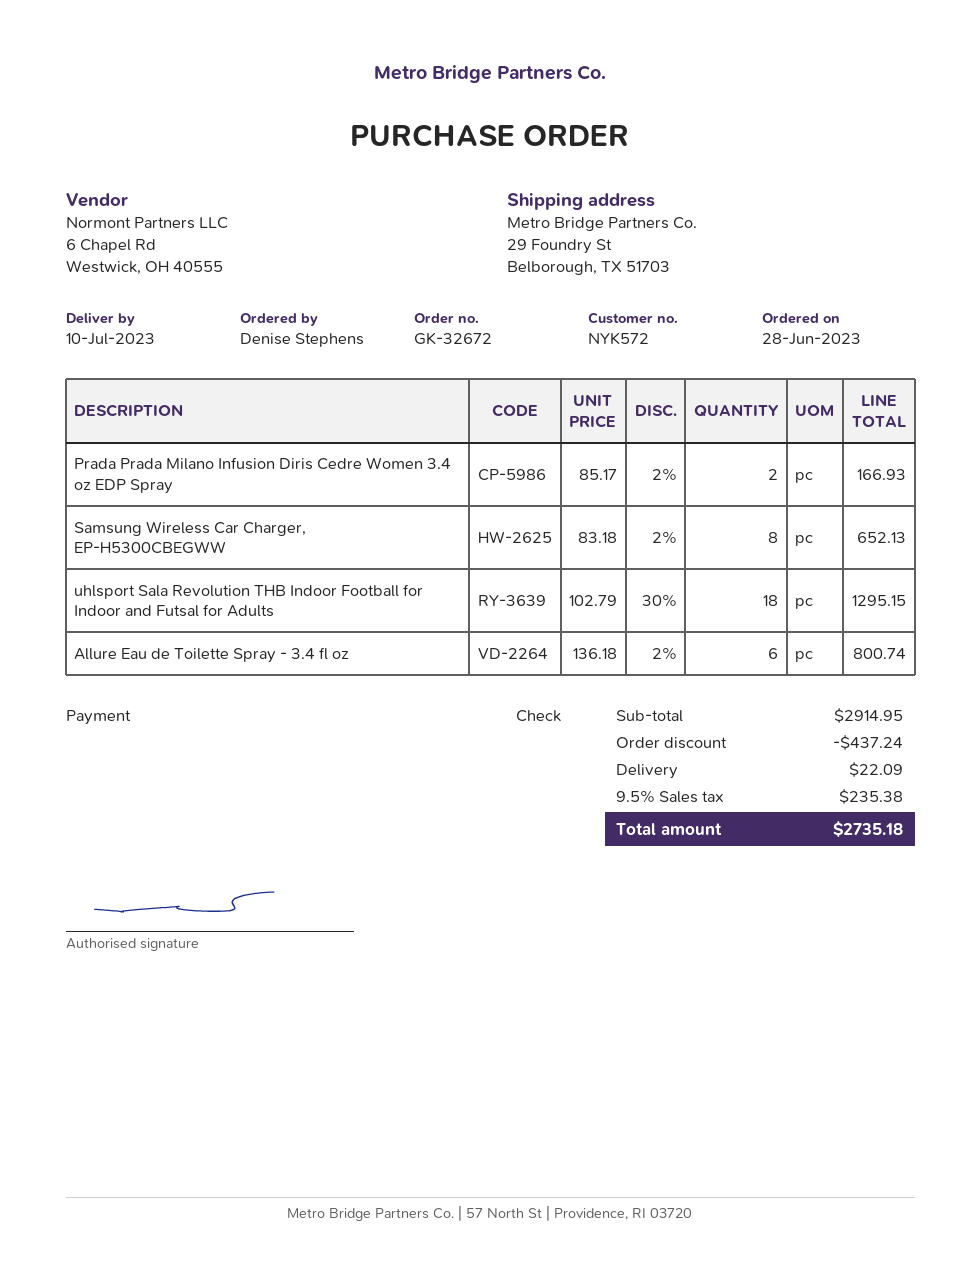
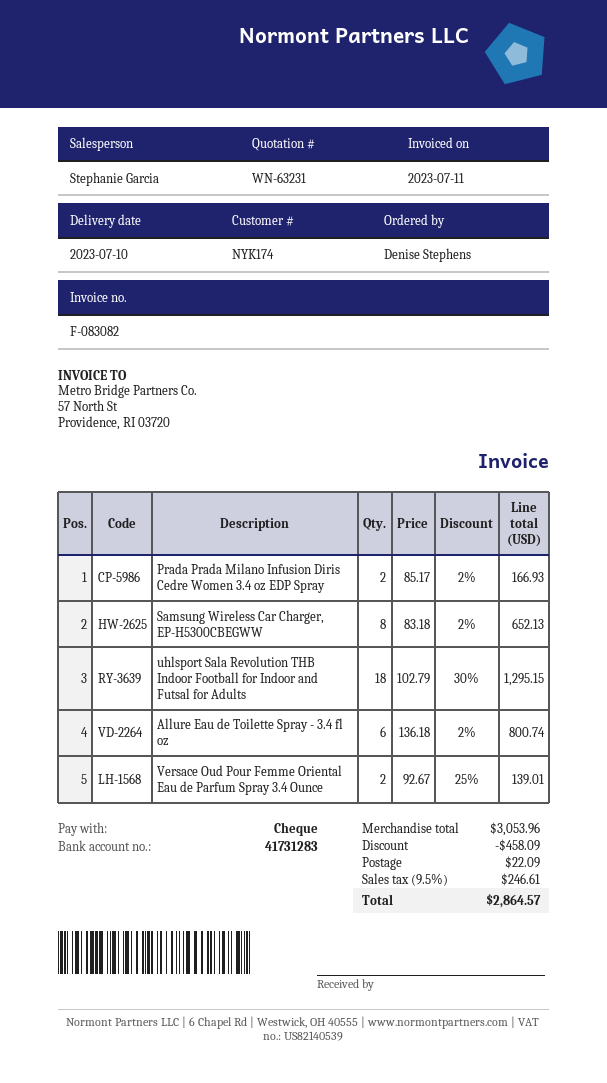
customer number: NYK572 -> NYK174
Versace Oud Pour Femme Oriental Eau de Parfum Spray 3.4 Ounce: none -> 2 x 92.67 - 25% = 139.01
subtotal: 2914.95 -> 3053.96
discount: 437.24 -> 458.09
tax: 9.5% = 235.38 -> 9.5% = 246.61
total: 2735.18 -> 2864.57

